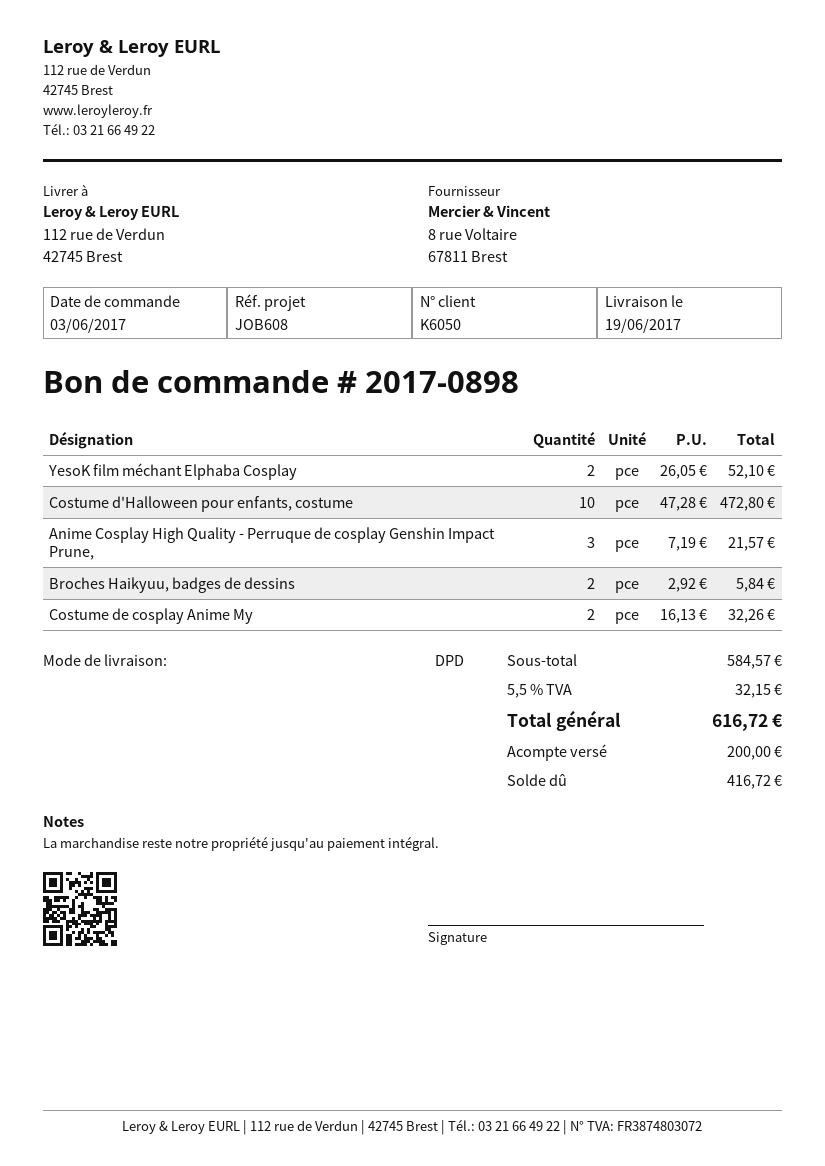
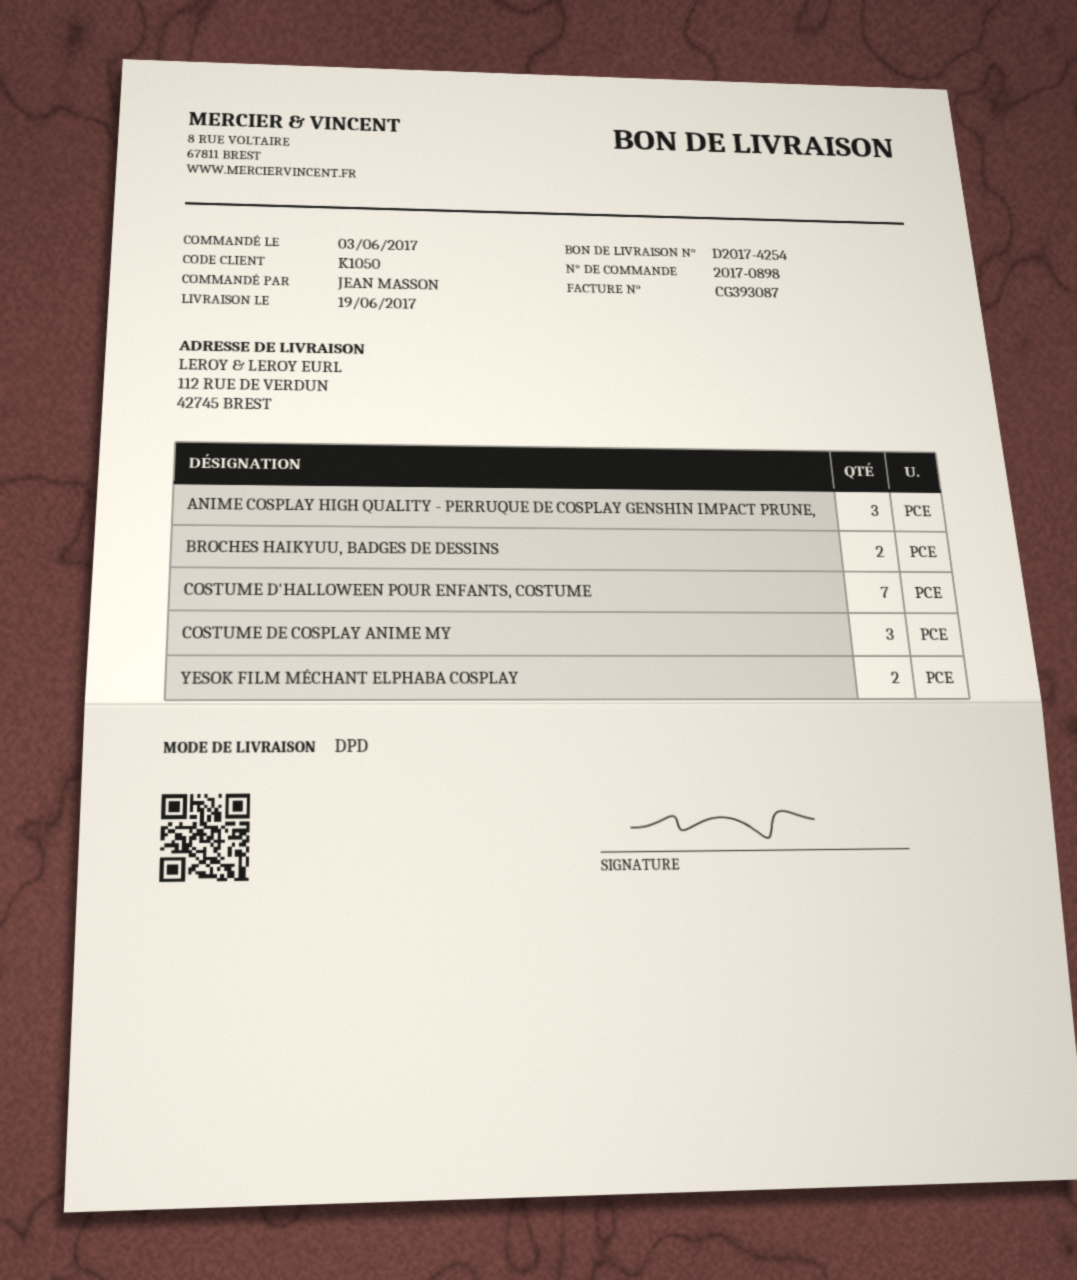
customer number: K6050 -> K1050
Costume d'Halloween pour enfants, costume: 10 -> 7
Costume de cosplay Anime My: 2 -> 3

